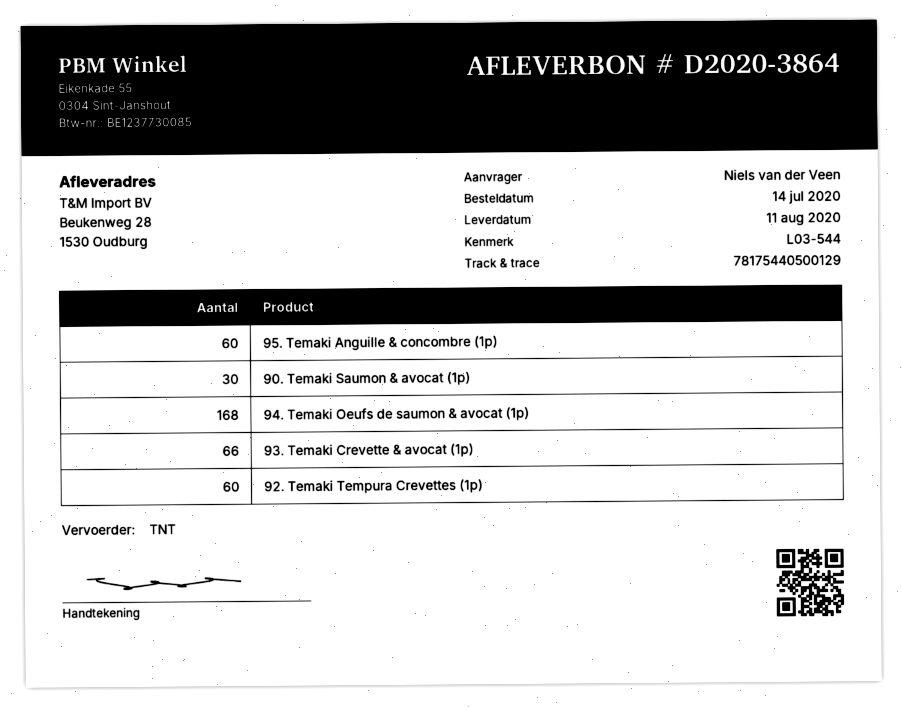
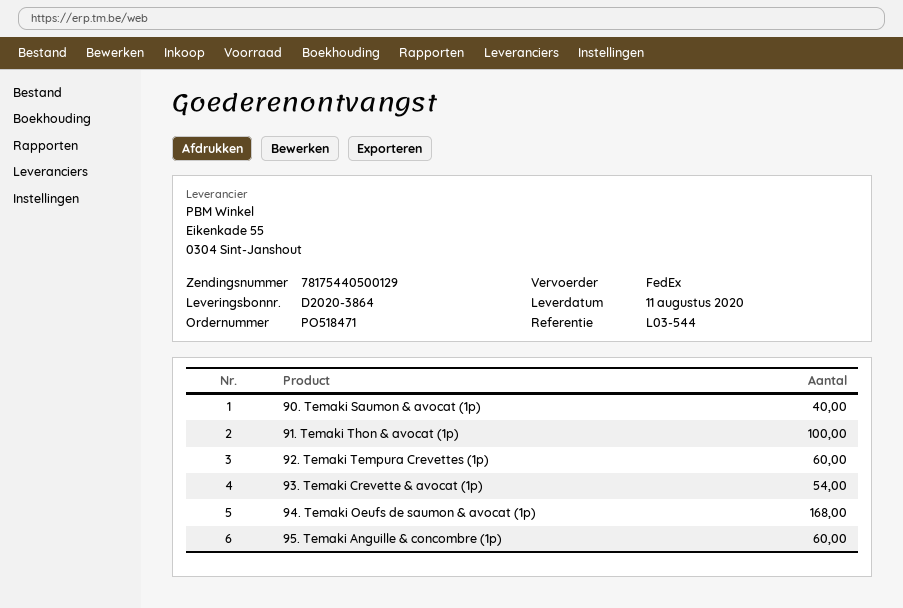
shipping method: TNT -> FedEx
90. Temaki Saumon & avocat (1p): 30 -> 40
93. Temaki Crevette & avocat (1p): 66 -> 54
91. Temaki Thon & avocat (1p): none -> 100

